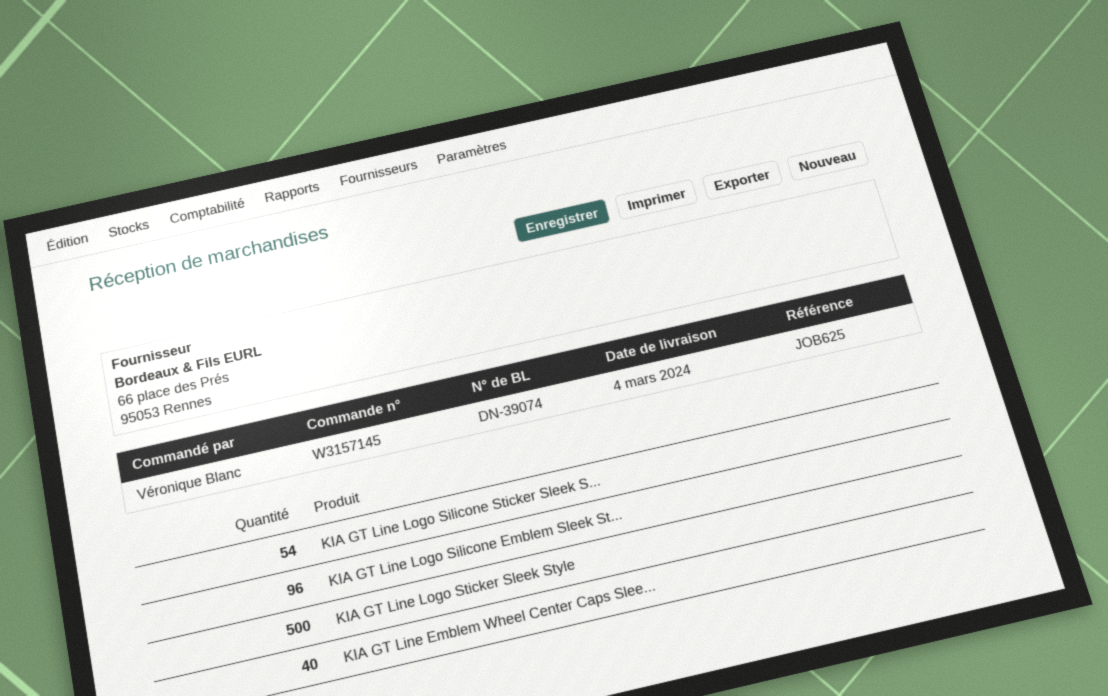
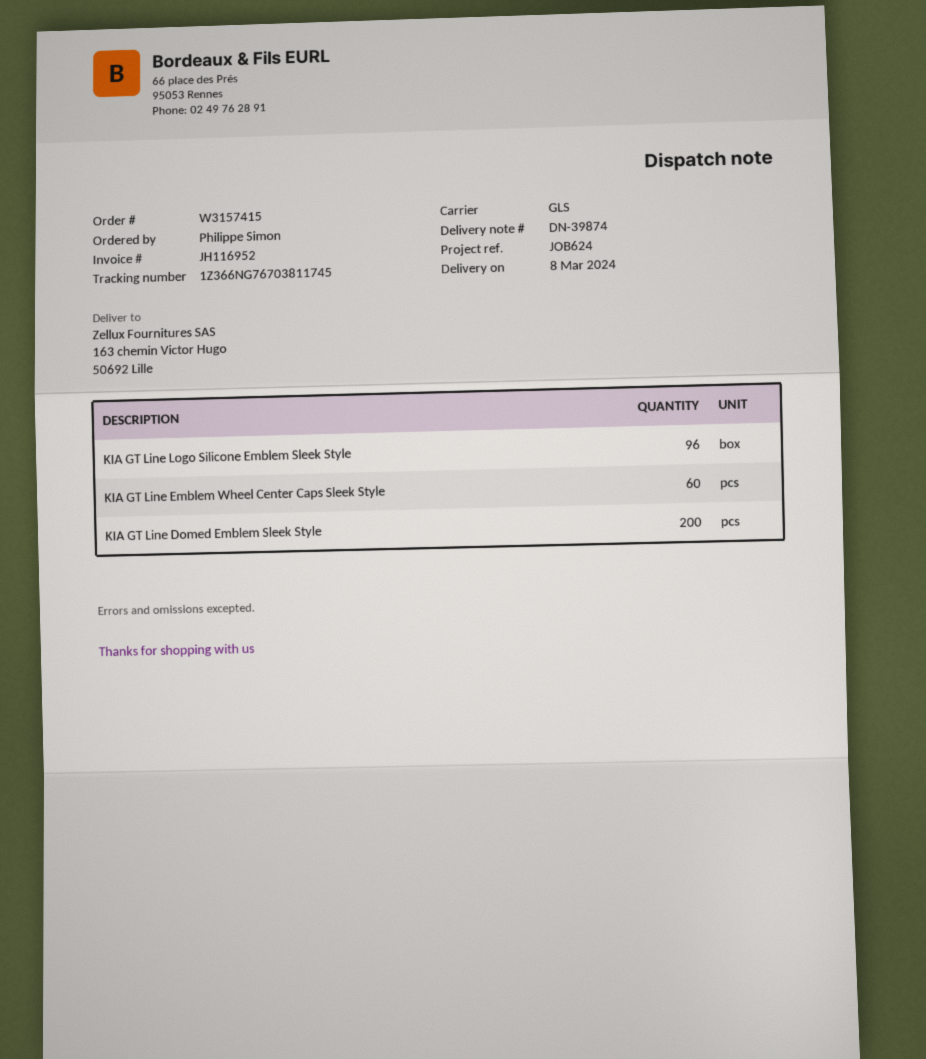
order number: W3157145 -> W3157415
delivery note number: DN-39074 -> DN-39874
delivery date: 2024-03-04 -> 2024-03-08
reference: JOB625 -> JOB624
ordered by: Véronique Blanc -> Philippe Simon
KIA GT Line Logo Silicone Sticker Sleek S...: 54 -> none
KIA GT Line Logo Sticker Sleek Style: 500 -> none
KIA GT Line Emblem Wheel Center Caps Slee...: 40 -> 60
KIA GT Line Domed Emblem Sleek Style: none -> 200

